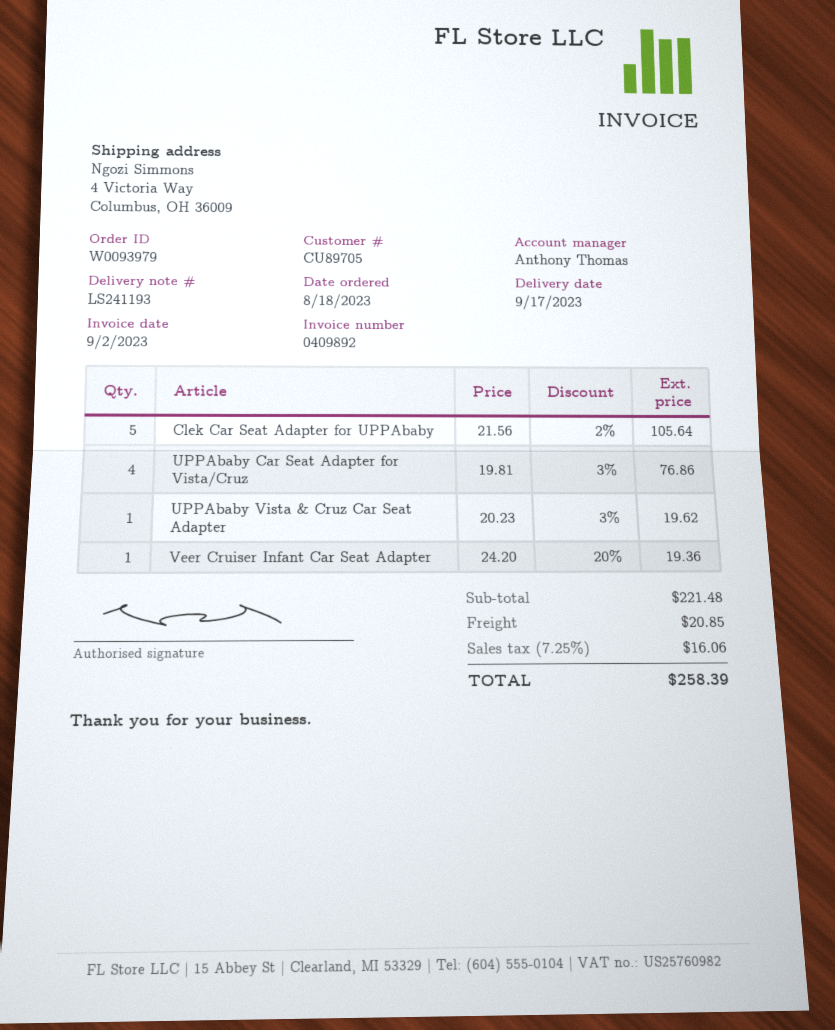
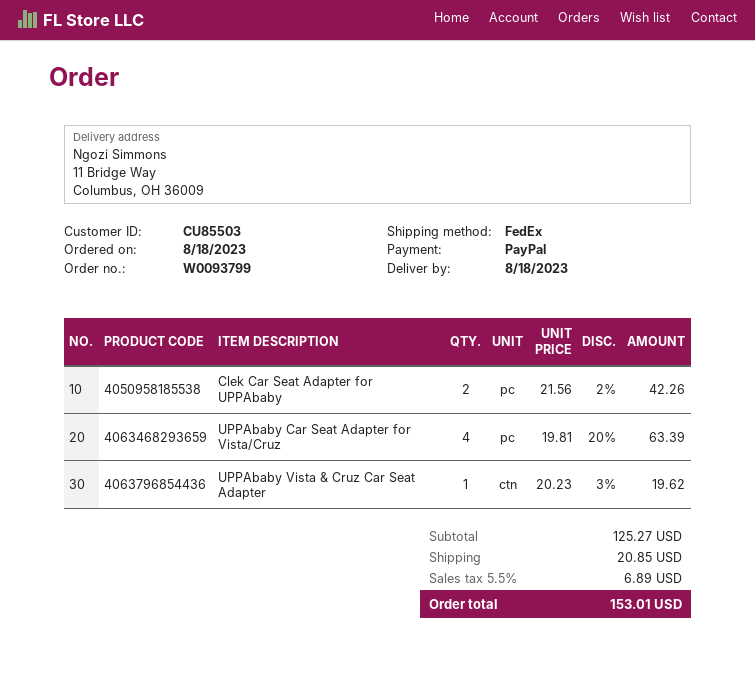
order number: W0093979 -> W0093799
delivery date: 2023-09-17 -> 2023-08-18
customer number: CU89705 -> CU85503
ship to: 4 Victoria Way, Columbus, OH 36009 -> 11 Bridge Way, Columbus, OH 36009
Clek Car Seat Adapter for UPPAbaby: 5 x 21.56 - 2% = 105.64 -> 2 x 21.56 - 2% = 42.26
UPPAbaby Car Seat Adapter for Vista/Cruz: 4 x 19.81 - 3% = 76.86 -> 4 x 19.81 - 20% = 63.39
Veer Cruiser Infant Car Seat Adapter: 1 x 24.20 - 20% = 19.36 -> none
subtotal: 221.48 -> 125.27
tax: 7.25% = 16.06 -> 5.5% = 6.89
total: 258.39 -> 153.01

